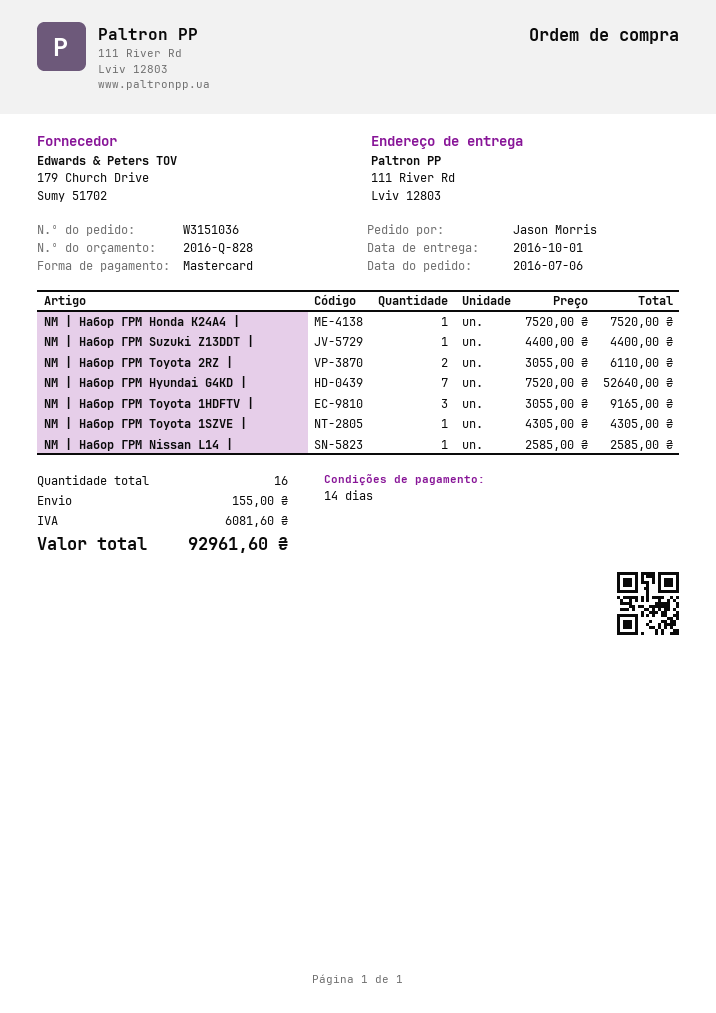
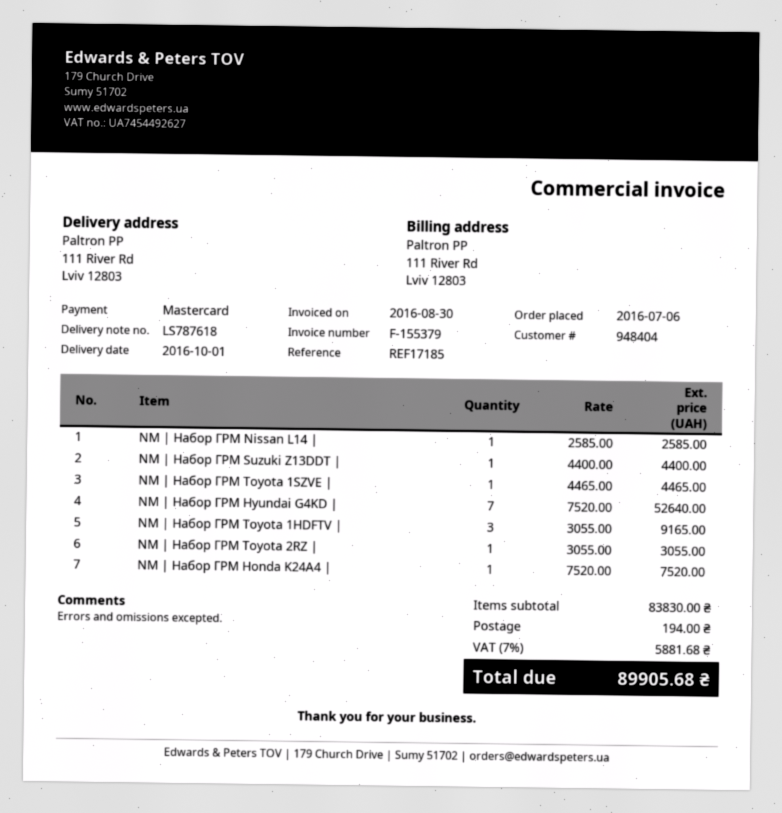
NM | Набор ГРМ Toyota 2RZ |: 2 x 3055.00 = 6110.00 -> 1 x 3055.00 = 3055.00
NM | Набор ГРМ Toyota 1SZVE |: 1 x 4305.00 = 4305.00 -> 1 x 4465.00 = 4465.00
shipping: 155.00 -> 194.00
tax: 6081.60 -> 5881.68
total: 92961.60 -> 89905.68

